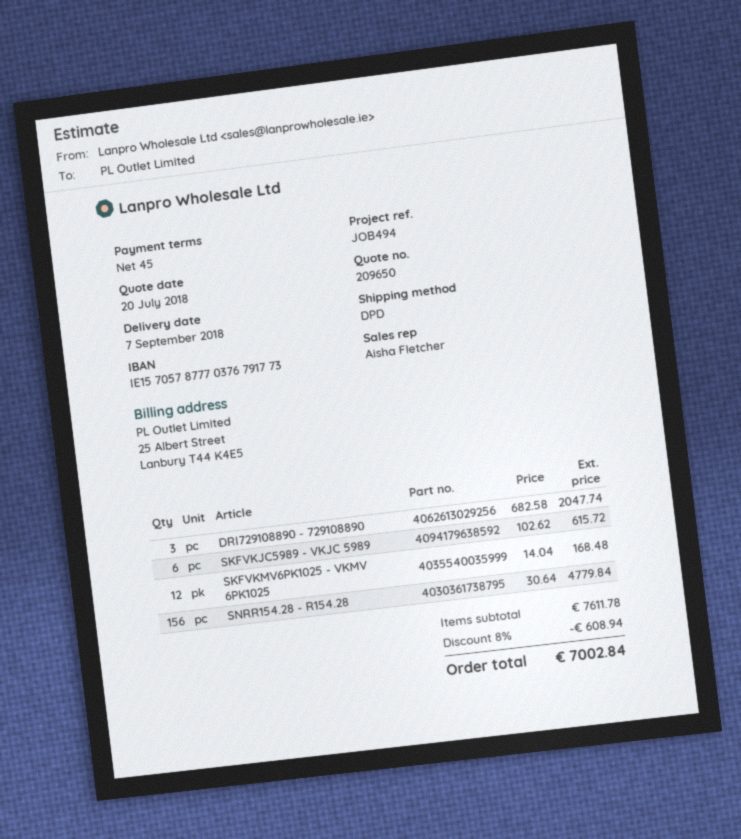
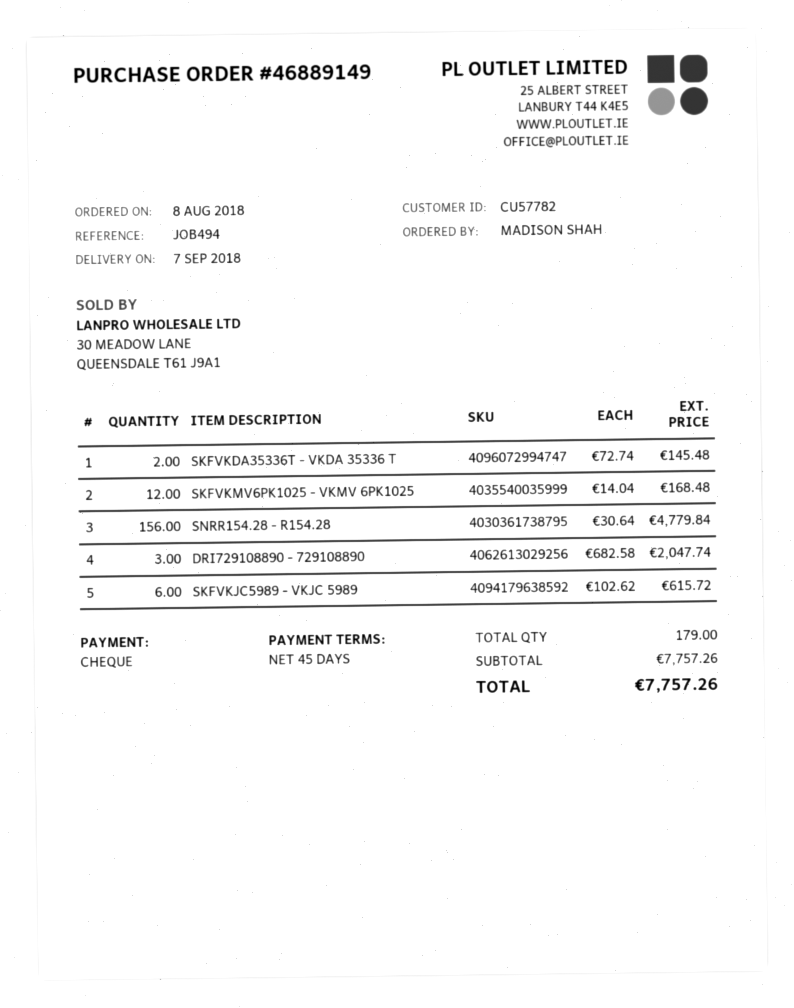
SKFVKDA35336T - VKDA 35336 T: none -> 2 x 72.74 = 145.48
subtotal: 7611.78 -> 7757.26
discount: 8% = 608.94 -> none
total: 7002.84 -> 7757.26

